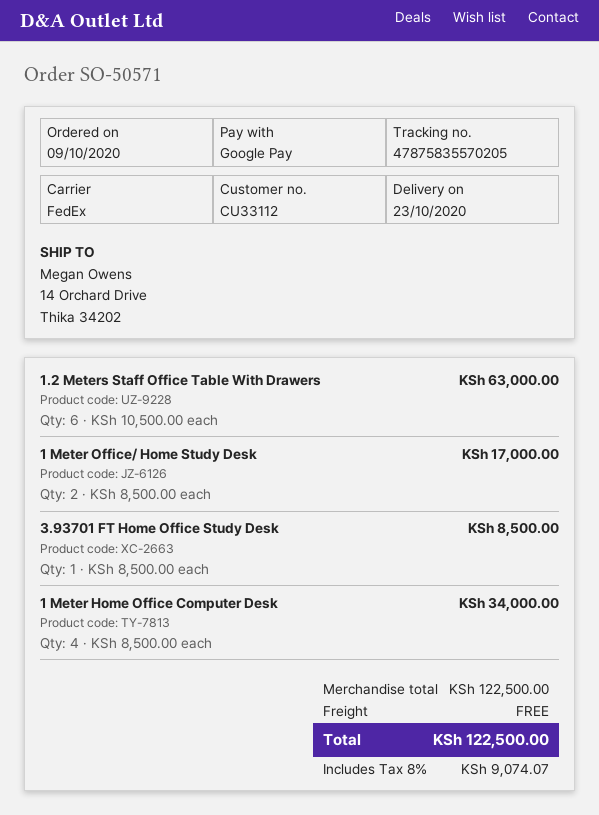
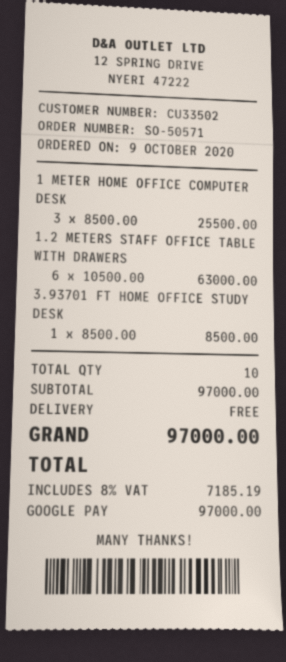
customer number: CU33112 -> CU33502
1 Meter Office/ Home Study Desk: 2 x 8500.00 = 17000.00 -> none
1 Meter Home Office Computer Desk: 4 x 8500.00 = 34000.00 -> 3 x 8500.00 = 25500.00
subtotal: 122500.00 -> 97000.00
tax: 8% = 9074.07 -> 8% = 7185.19
total: 122500.00 -> 97000.00

